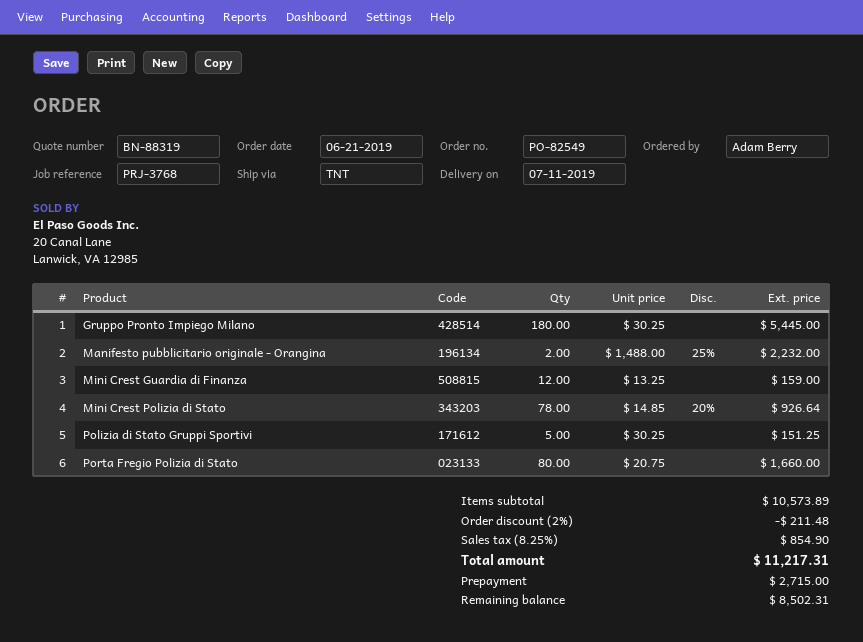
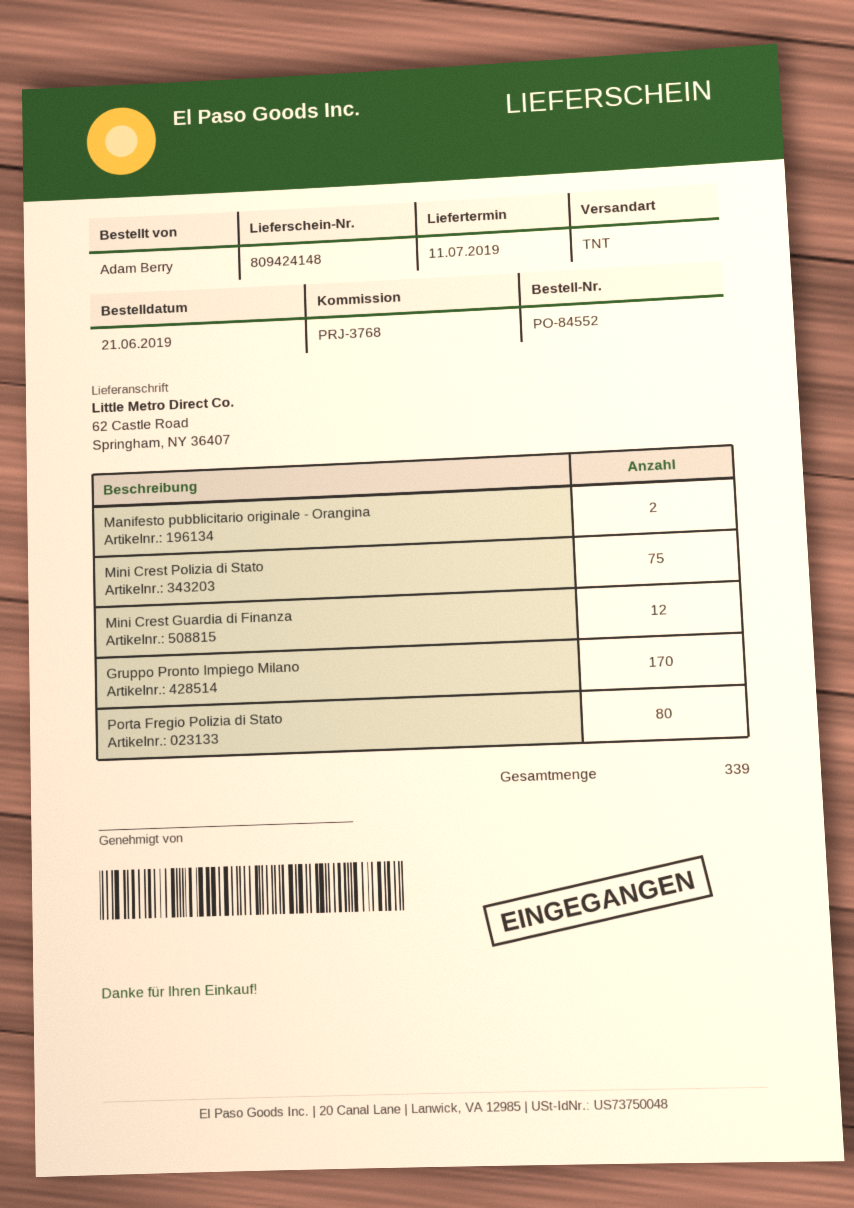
order number: PO-82549 -> PO-84552
Gruppo Pronto Impiego Milano: 180 -> 170
Mini Crest Polizia di Stato: 78 -> 75
Polizia di Stato Gruppi Sportivi: 5 -> none

